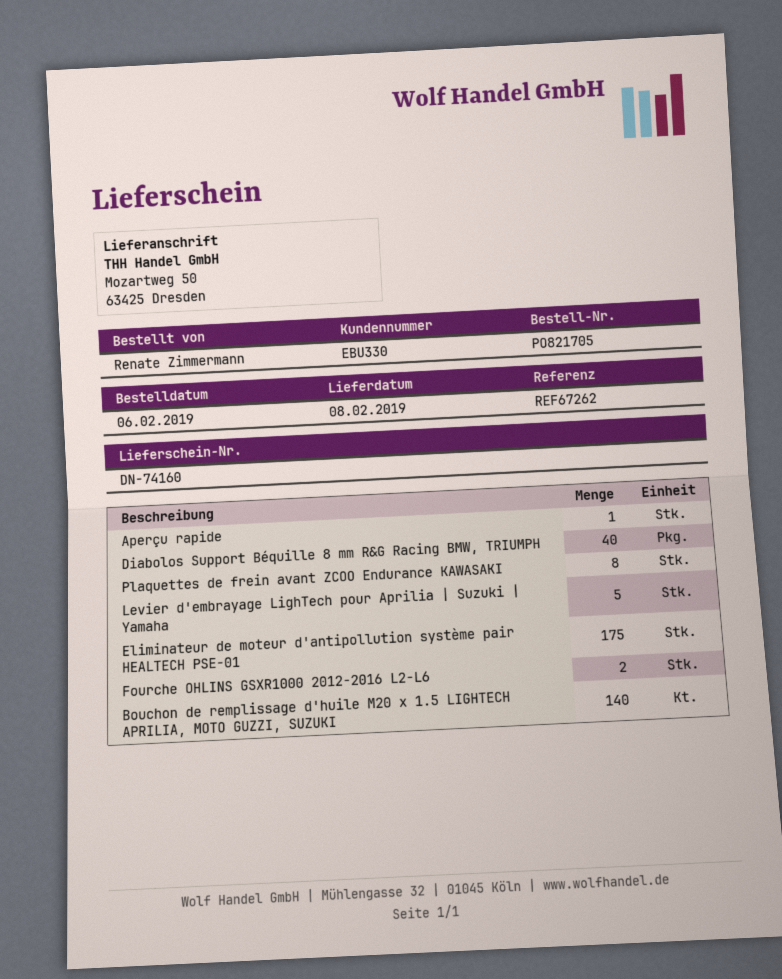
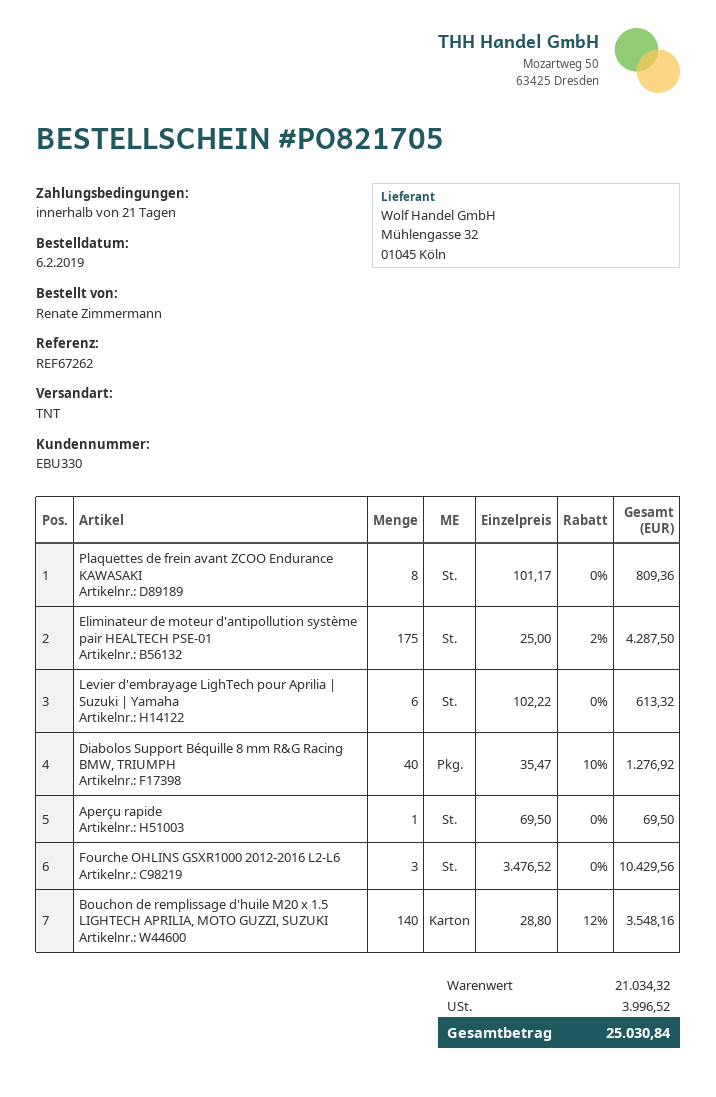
Levier d'embrayage LighTech pour Aprilia | Suzuki | Yamaha: 5 -> 6
Fourche OHLINS GSXR1000 2012-2016 L2-L6: 2 -> 3

